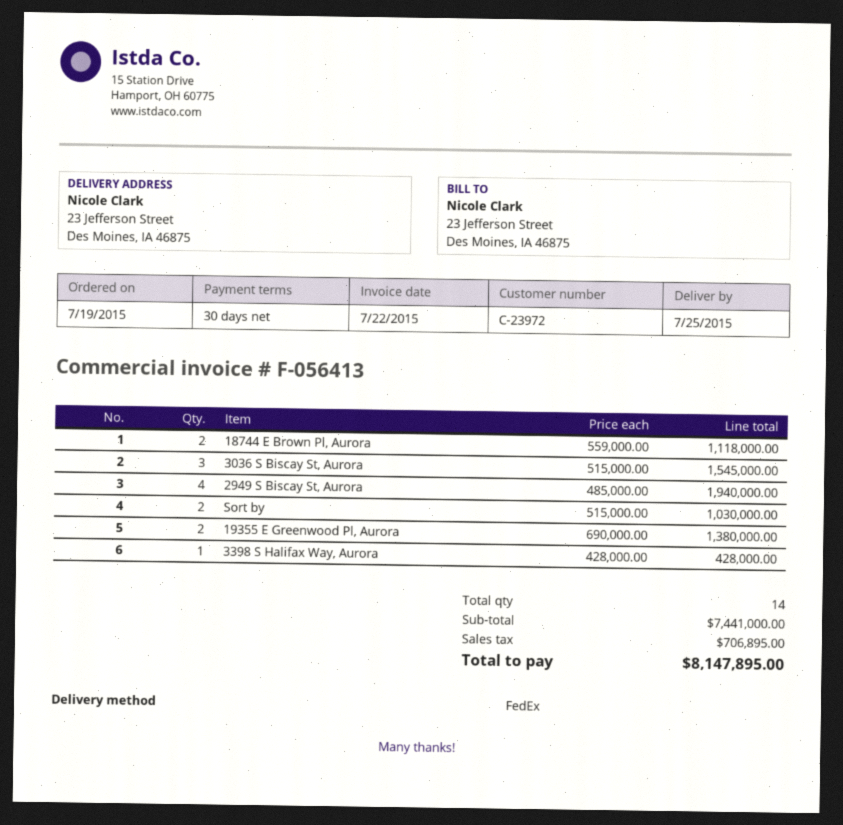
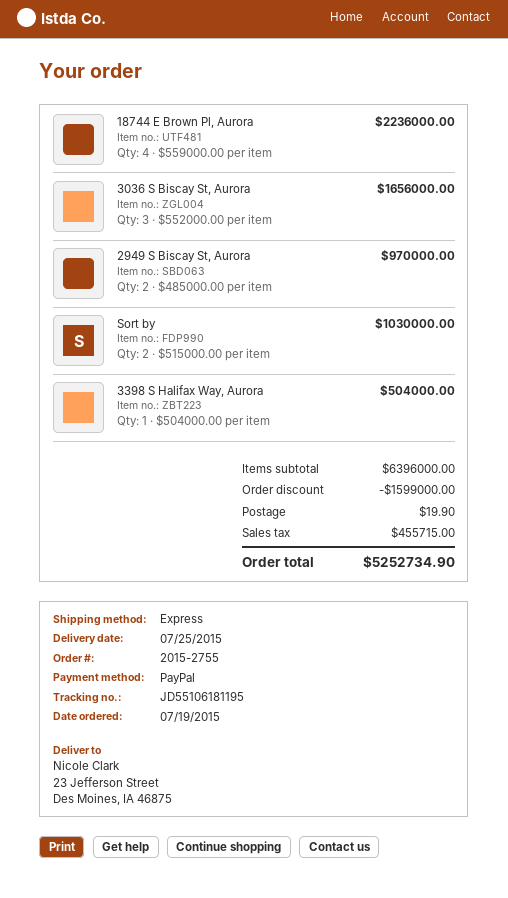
shipping method: FedEx -> express
18744 E Brown Pl, Aurora: 2 x 559000.00 = 1118000.00 -> 4 x 559000.00 = 2236000.00
3036 S Biscay St, Aurora: 3 x 515000.00 = 1545000.00 -> 3 x 552000.00 = 1656000.00
2949 S Biscay St, Aurora: 4 x 485000.00 = 1940000.00 -> 2 x 485000.00 = 970000.00
19355 E Greenwood Pl, Aurora: 2 x 690000.00 = 1380000.00 -> none
3398 S Halifax Way, Aurora: 1 x 428000.00 = 428000.00 -> 1 x 504000.00 = 504000.00
subtotal: 7441000.00 -> 6396000.00
discount: none -> 1599000.00
shipping: none -> 19.90
tax: 706895.00 -> 455715.00
total: 8147895.00 -> 5252734.90

